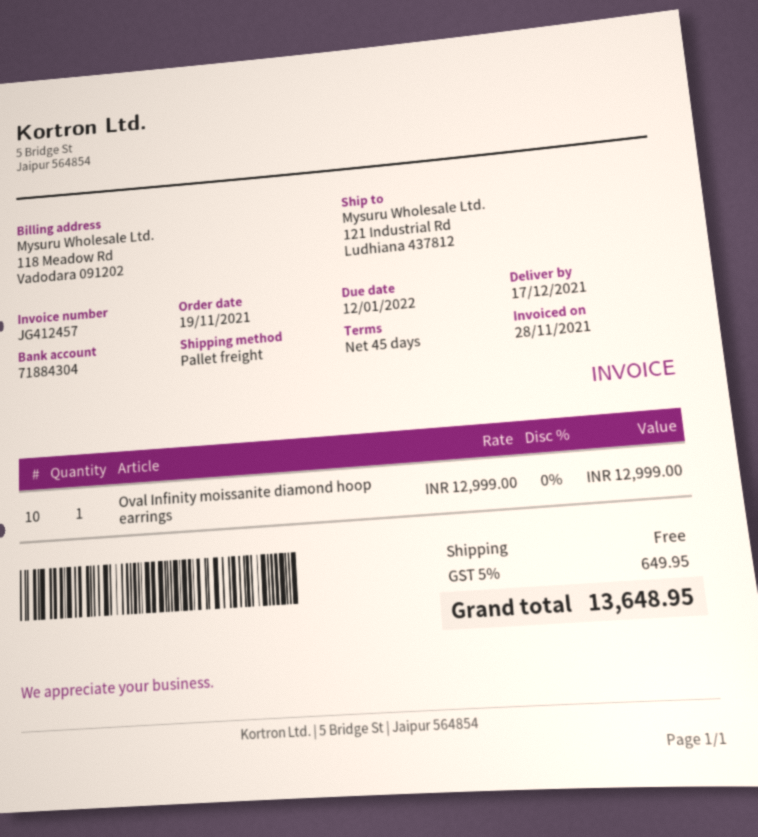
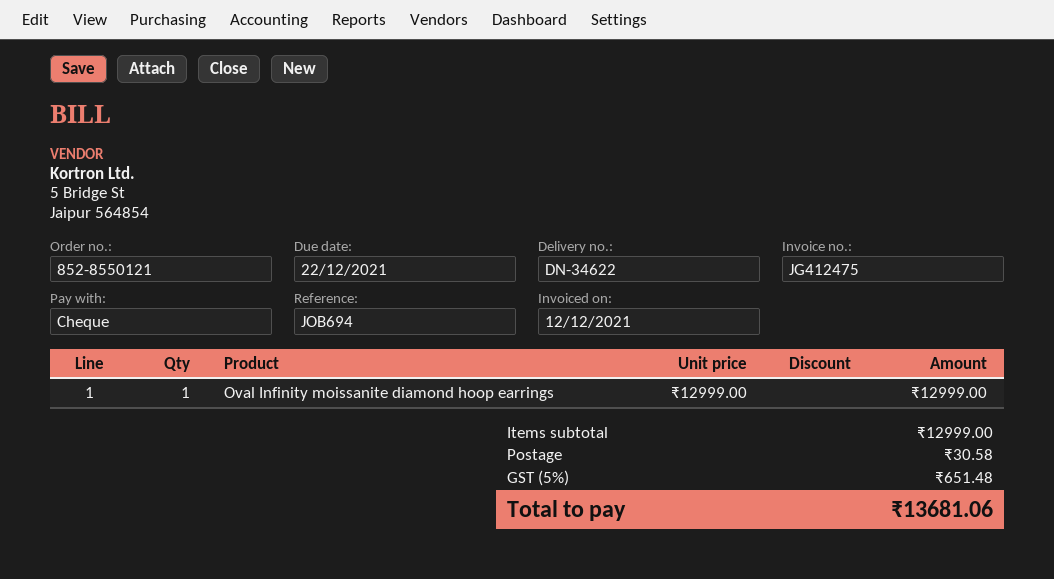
invoice number: JG412457 -> JG412475
invoice date: 2021-11-28 -> 2021-12-12
due date: 2022-01-12 -> 2021-12-22
shipping: 0.00 -> 30.58
tax: 5% = 649.95 -> 5% = 651.48
total: 13648.95 -> 13681.06

